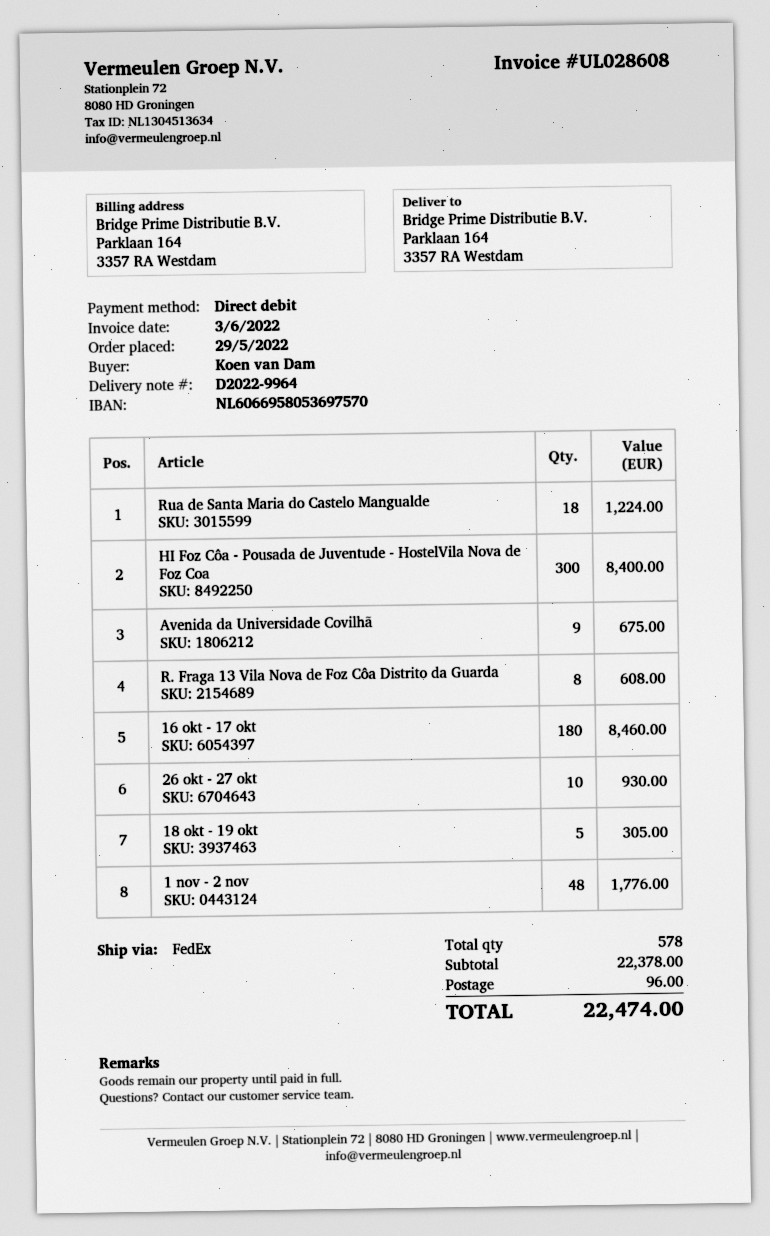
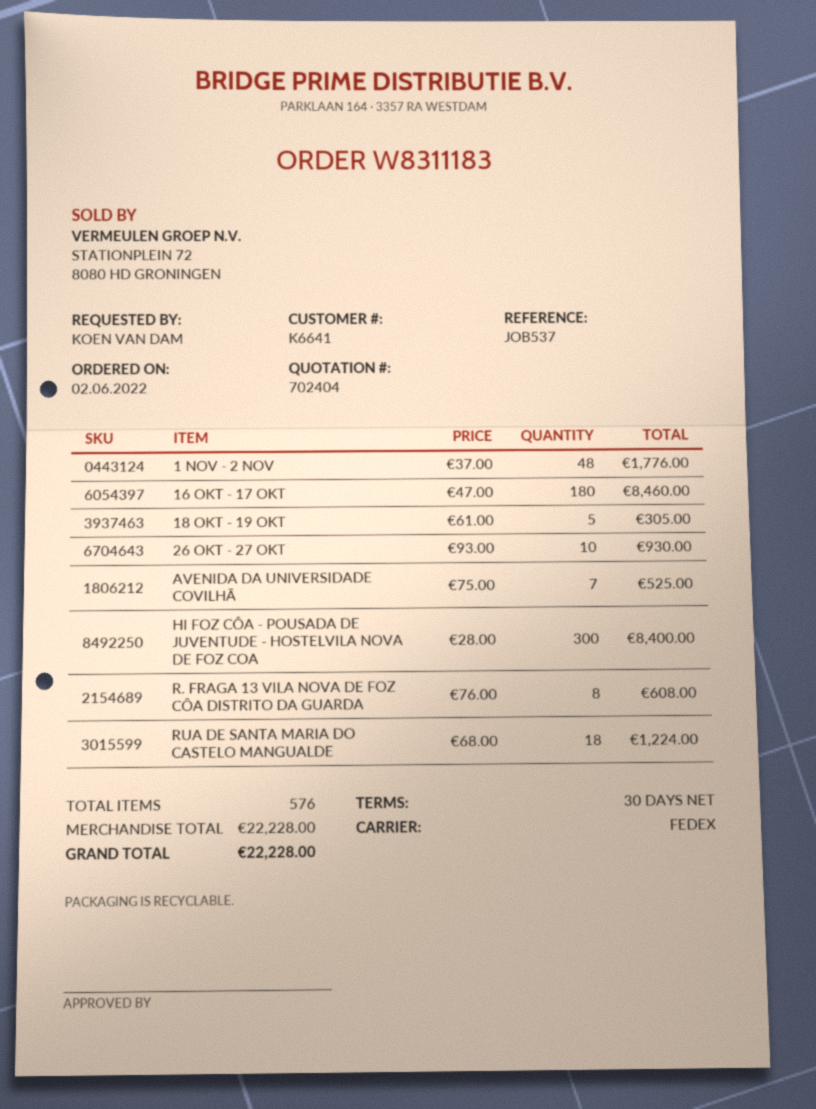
order date: 2022-05-29 -> 2022-06-02
Avenida da Universidade Covilhã: 9 for 675.00 -> 7 for 525.00
total quantity: 578 -> 576
subtotal: 22378.00 -> 22228.00
shipping: 96.00 -> none
total: 22474.00 -> 22228.00

